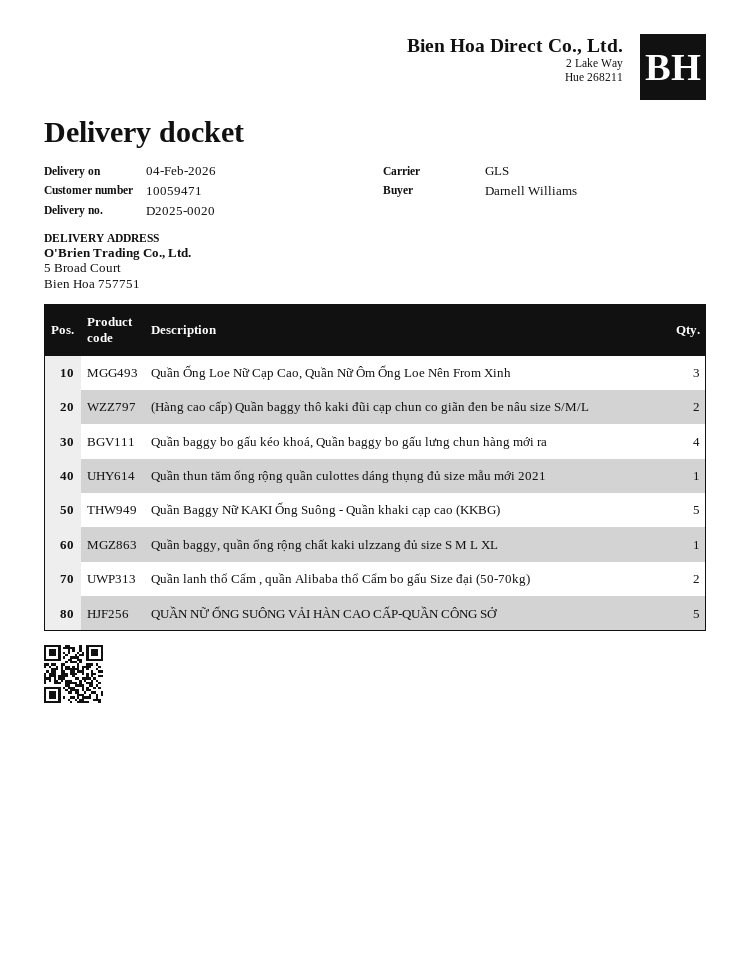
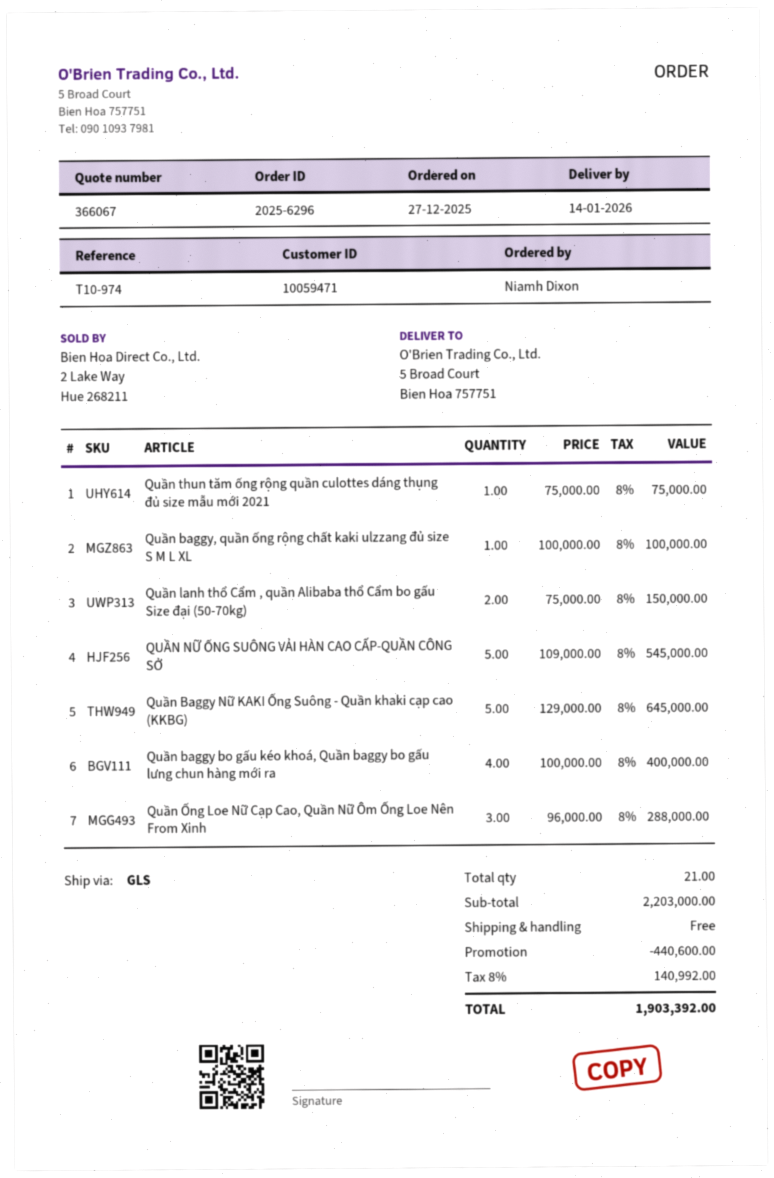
delivery date: 2026-02-04 -> 2026-01-14
ordered by: Darnell Williams -> Niamh Dixon
(Hàng cao cấp) Quần baggy thô kaki đũi cạp chun co giãn đen be nâu size S/M/L: 2 -> none

